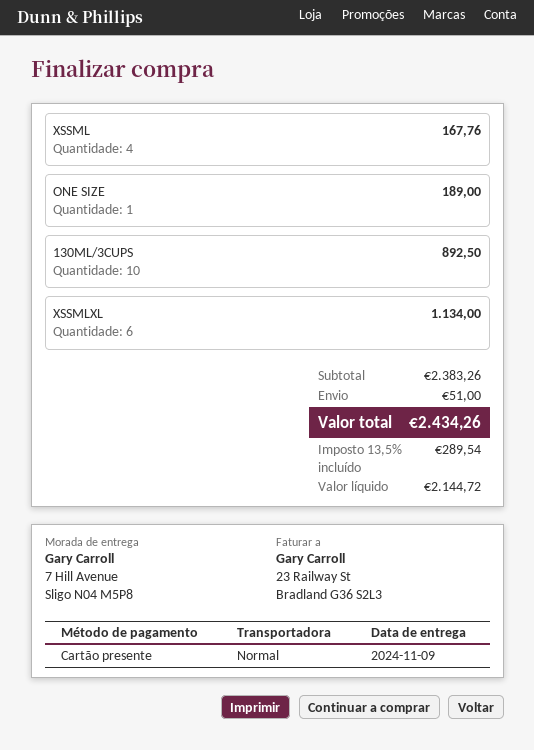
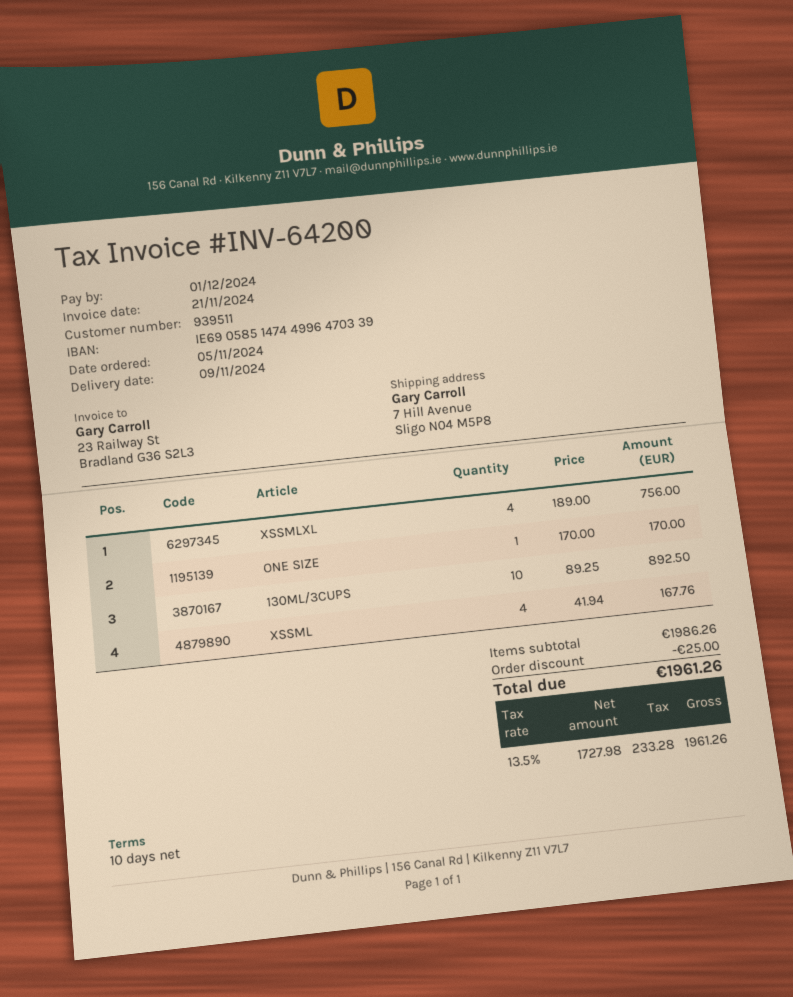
ONE SIZE: 1 for 189.00 -> 1 for 170.00
XSSMLXL: 6 for 1134.00 -> 4 for 756.00
subtotal: 2383.26 -> 1986.26
discount: none -> 25.00
shipping: 51.00 -> none
net: 2144.72 -> 1727.98
tax: 13.5% = 289.54 -> 13.5% = 233.28
total: 2434.26 -> 1961.26

